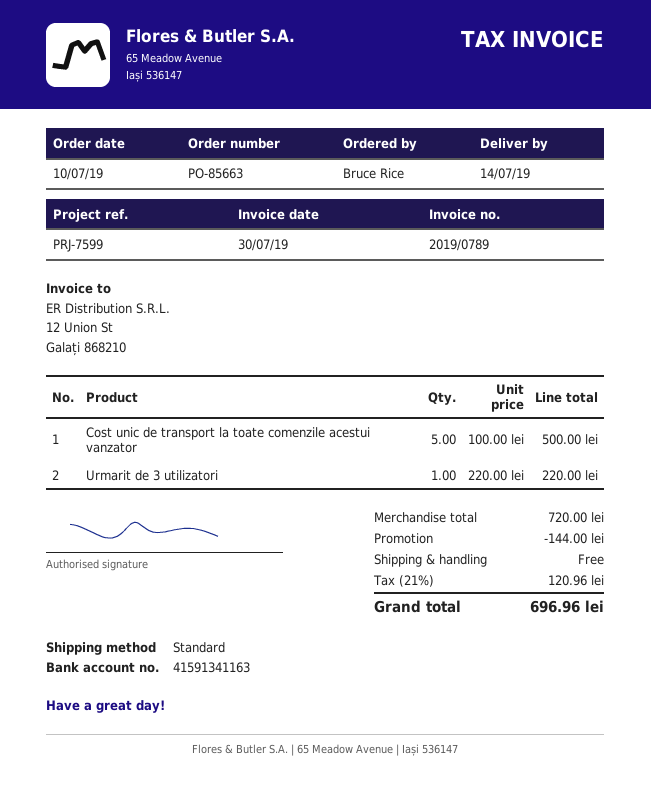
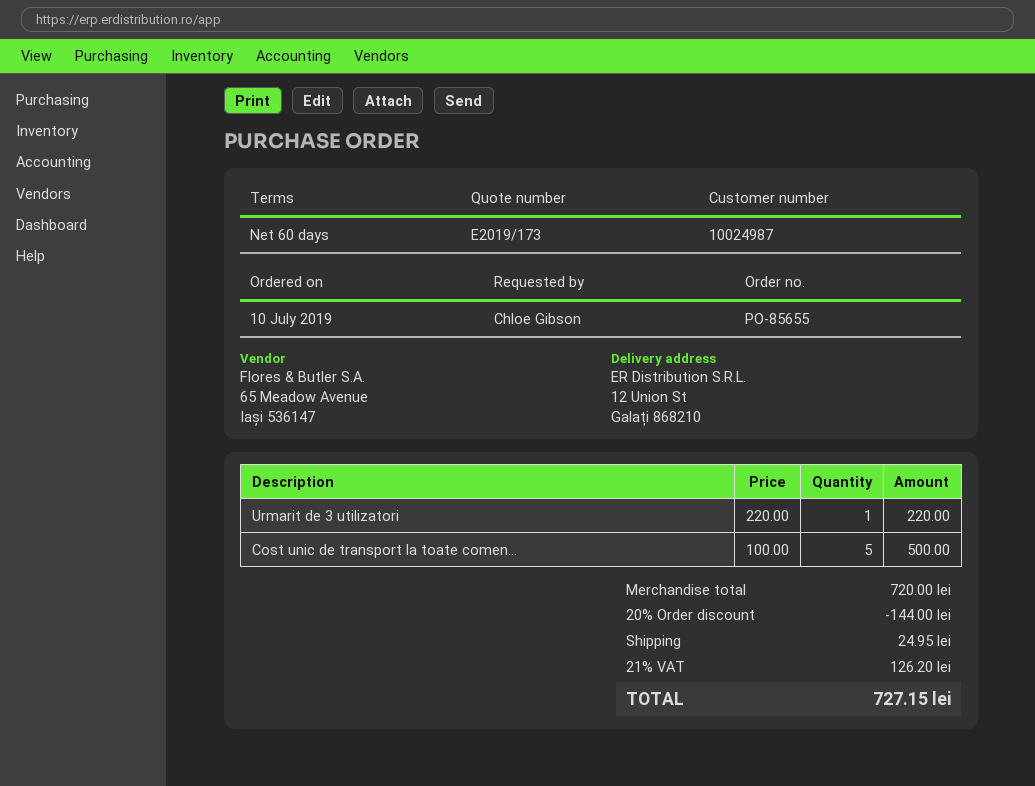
order number: PO-85663 -> PO-85655
ordered by: Bruce Rice -> Chloe Gibson
shipping: 0.00 -> 24.95
tax: 21% = 120.96 -> 21% = 126.20
total: 696.96 -> 727.15

